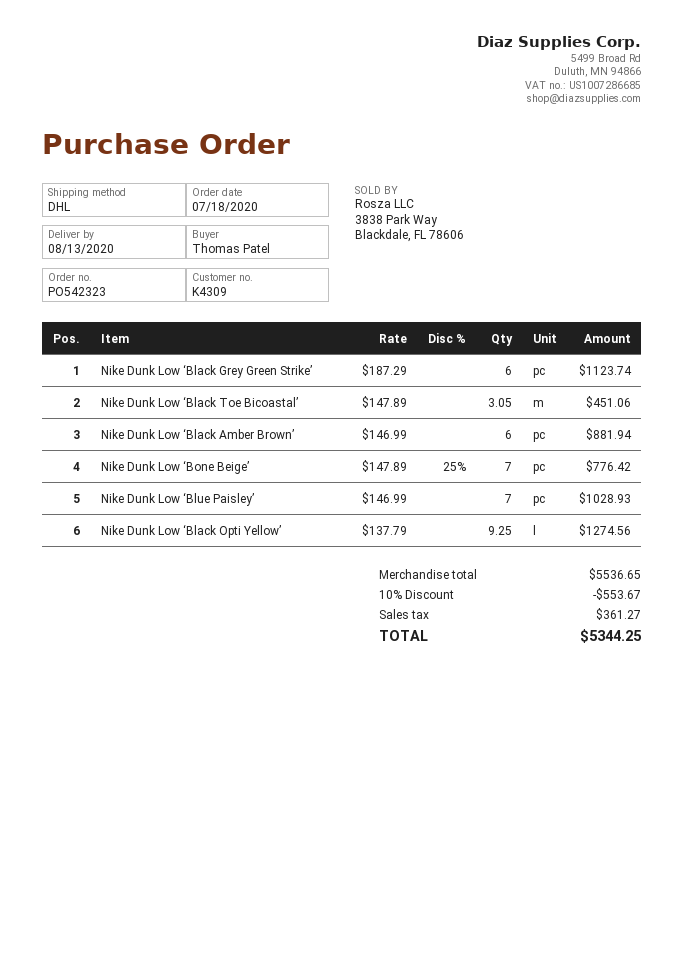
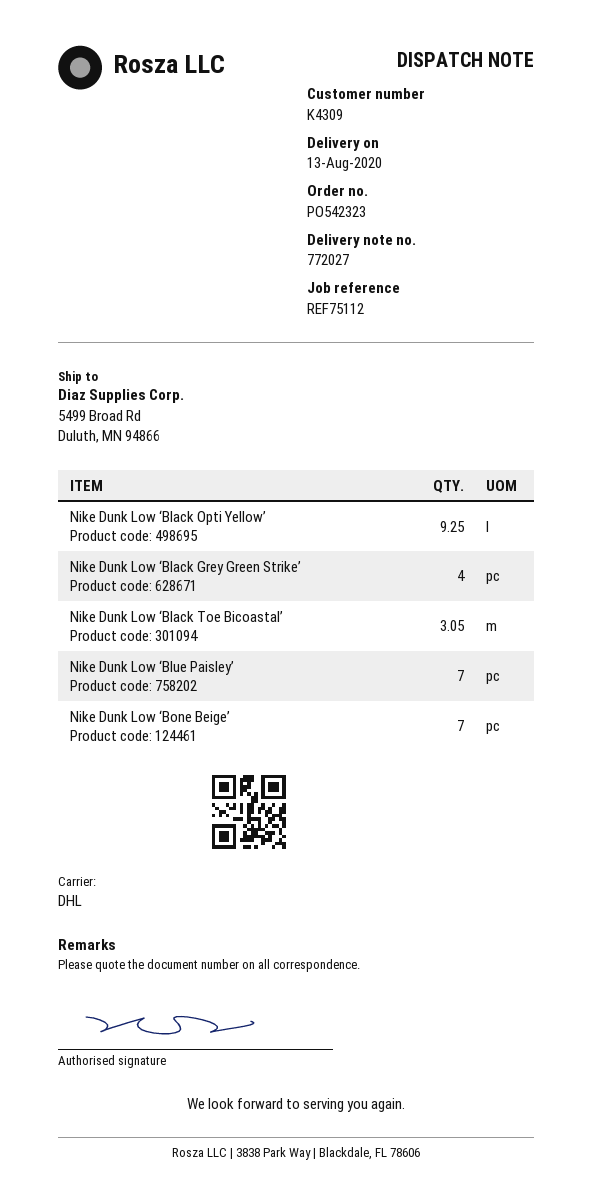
Nike Dunk Low ‘Black Grey Green Strike’: 6 -> 4
Nike Dunk Low ‘Black Amber Brown’: 6 -> none

